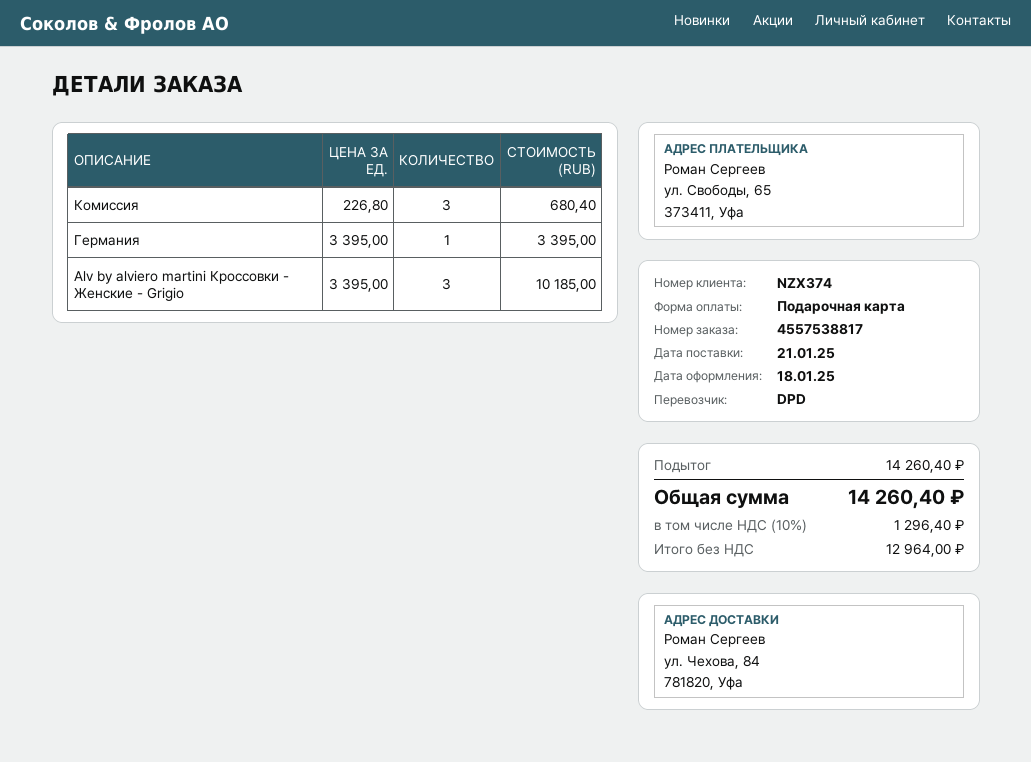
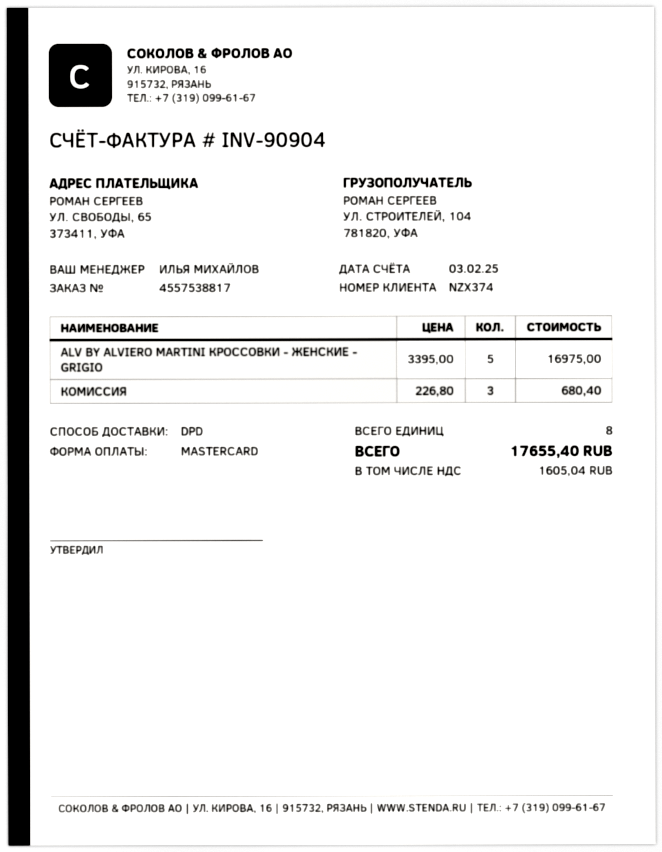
payment method: gift card -> Mastercard
ship to: ул. Чехова, 84, 781820, Уфа -> УЛ. СТРОИТЕЛЕЙ, 104, 781820, УФА
Германия: 1 x 3395.00 = 3395.00 -> none
Alv by alviero martini Кроссовки - Женские - Grigio: 3 x 3395.00 = 10185.00 -> 5 x 3395.00 = 16975.00
tax: 1296.40 -> 1605.04
total: 14260.40 -> 17655.40

